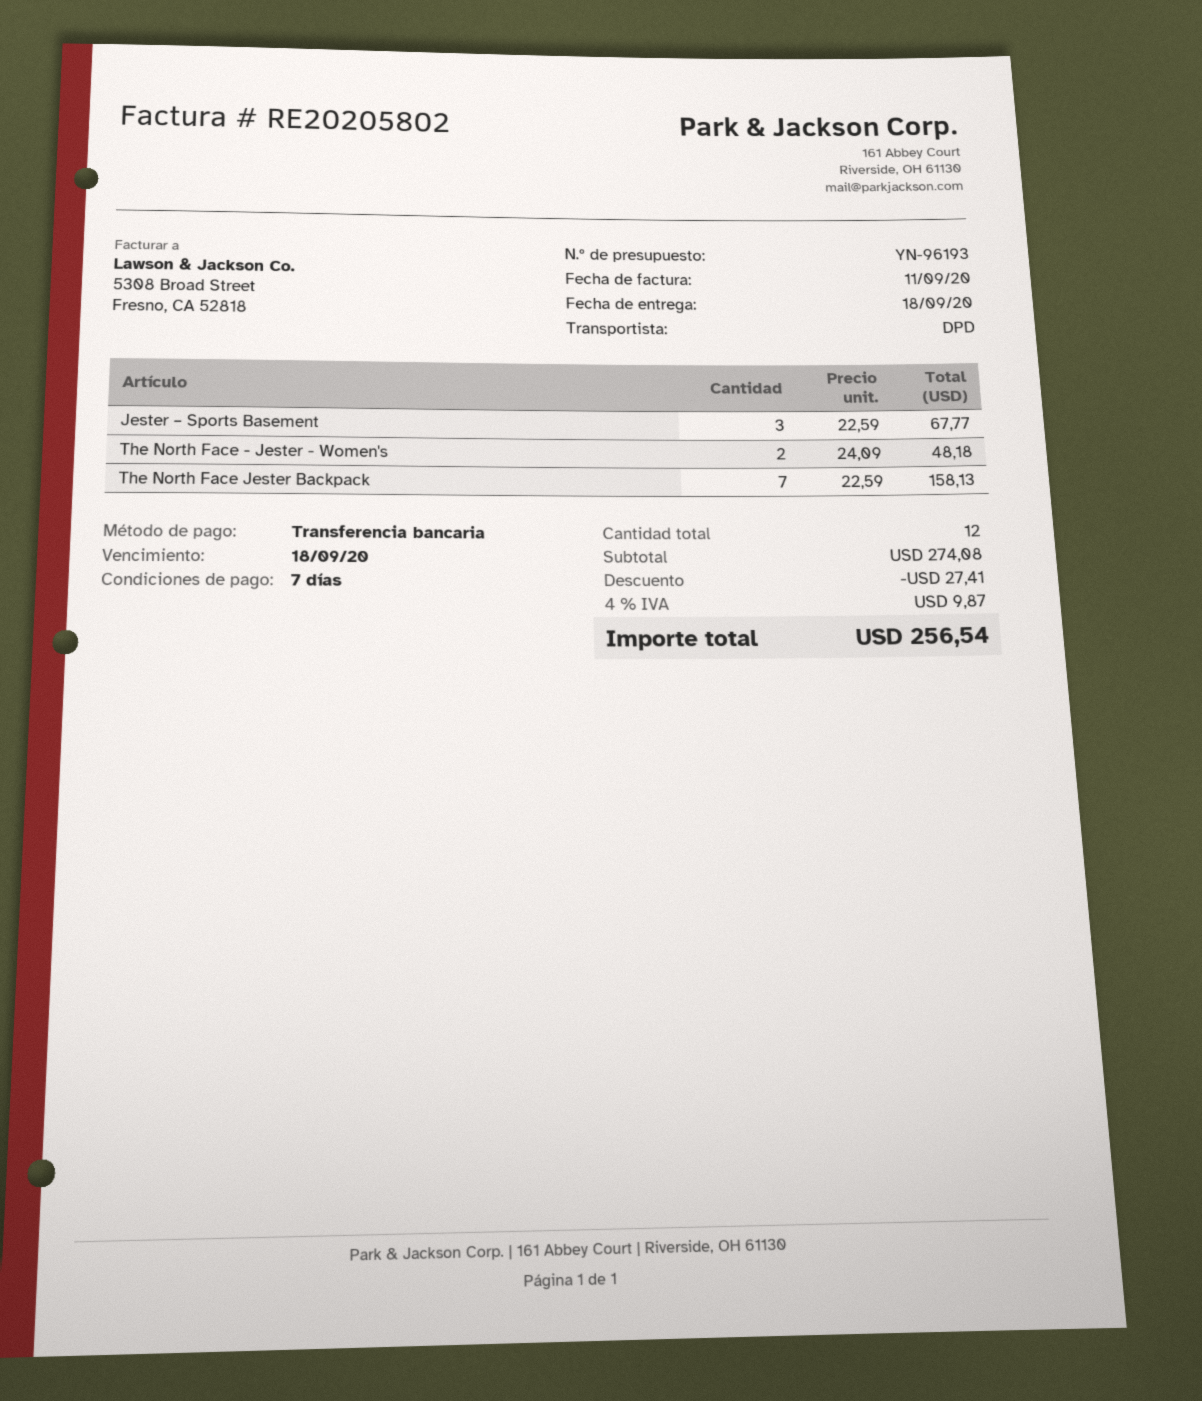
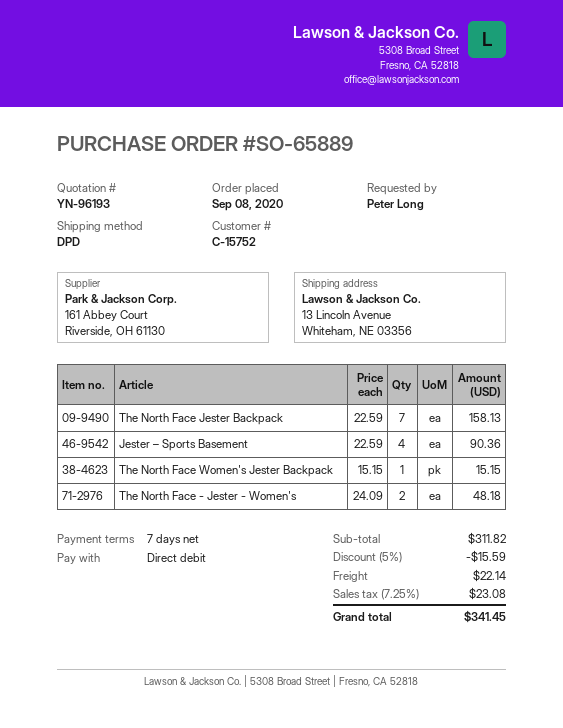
payment method: bank transfer -> direct debit
Jester – Sports Basement: 3 x 22.59 = 67.77 -> 4 x 22.59 = 90.36
The North Face Women's Jester Backpack: none -> 1 x 15.15 = 15.15
subtotal: 274.08 -> 311.82
discount: 27.41 -> 15.59
shipping: none -> 22.14
tax: 4% = 9.87 -> 7.25% = 23.08
total: 256.54 -> 341.45

